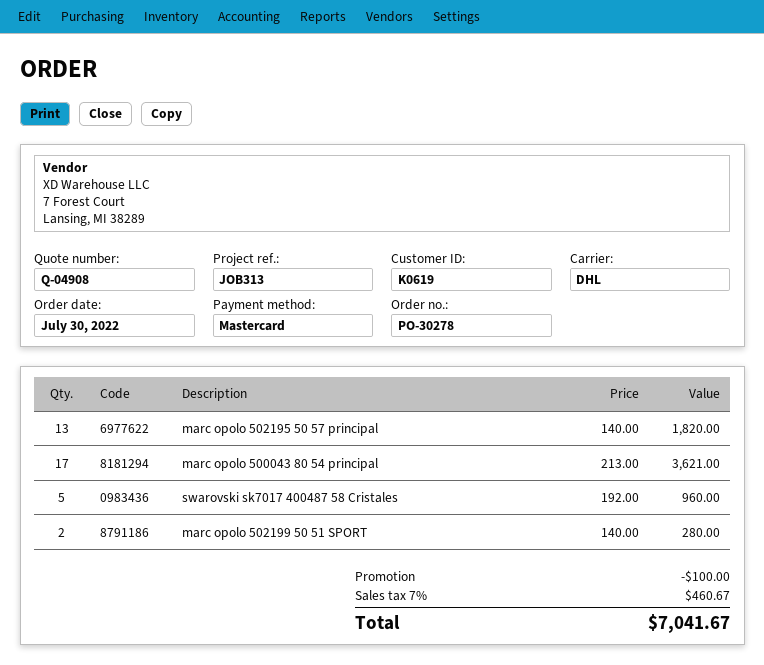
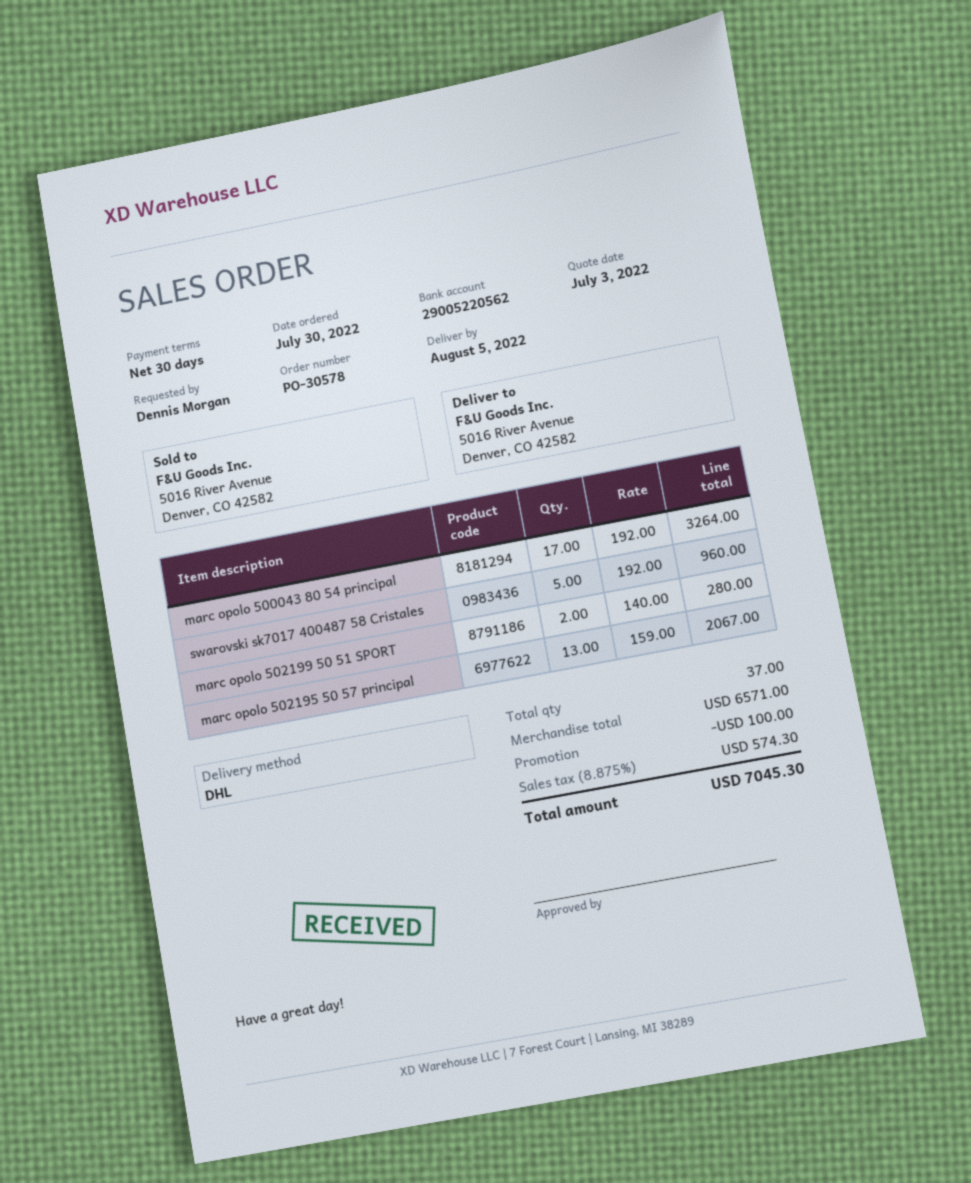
order number: PO-30278 -> PO-30578
marc opolo 502195 50 57 principal: 13 x 140.00 = 1820.00 -> 13 x 159.00 = 2067.00
marc opolo 500043 80 54 principal: 17 x 213.00 = 3621.00 -> 17 x 192.00 = 3264.00
tax: 7% = 460.67 -> 8.875% = 574.30
total: 7041.67 -> 7045.30

